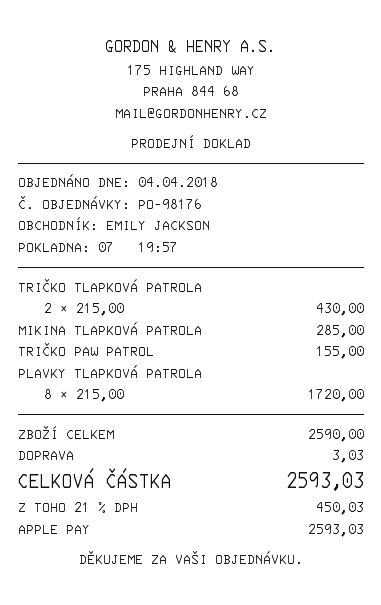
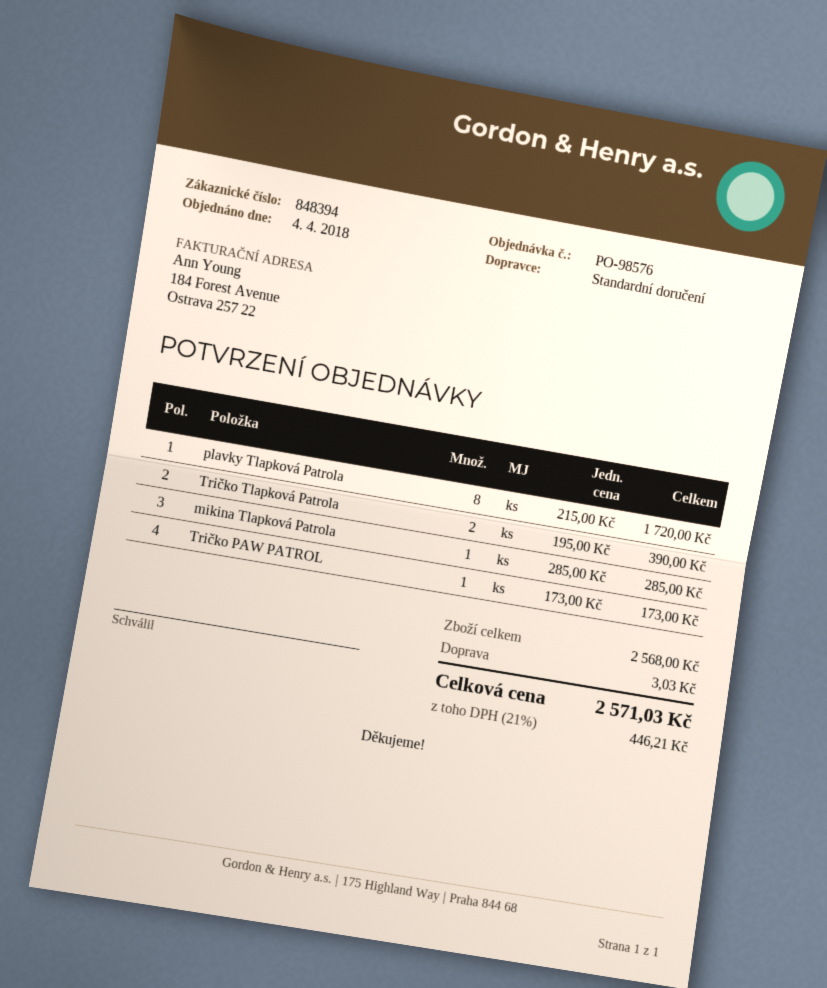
order number: PO-98176 -> PO-98576
TRIČKO TLAPKOVÁ PATROLA: 2 x 215.00 = 430.00 -> 2 x 195.00 = 390.00
TRIČKO PAW PATROL: 1 x 155.00 = 155.00 -> 1 x 173.00 = 173.00
subtotal: 2590.00 -> 2568.00
tax: 21% = 450.03 -> 21% = 446.21
total: 2593.03 -> 2571.03

